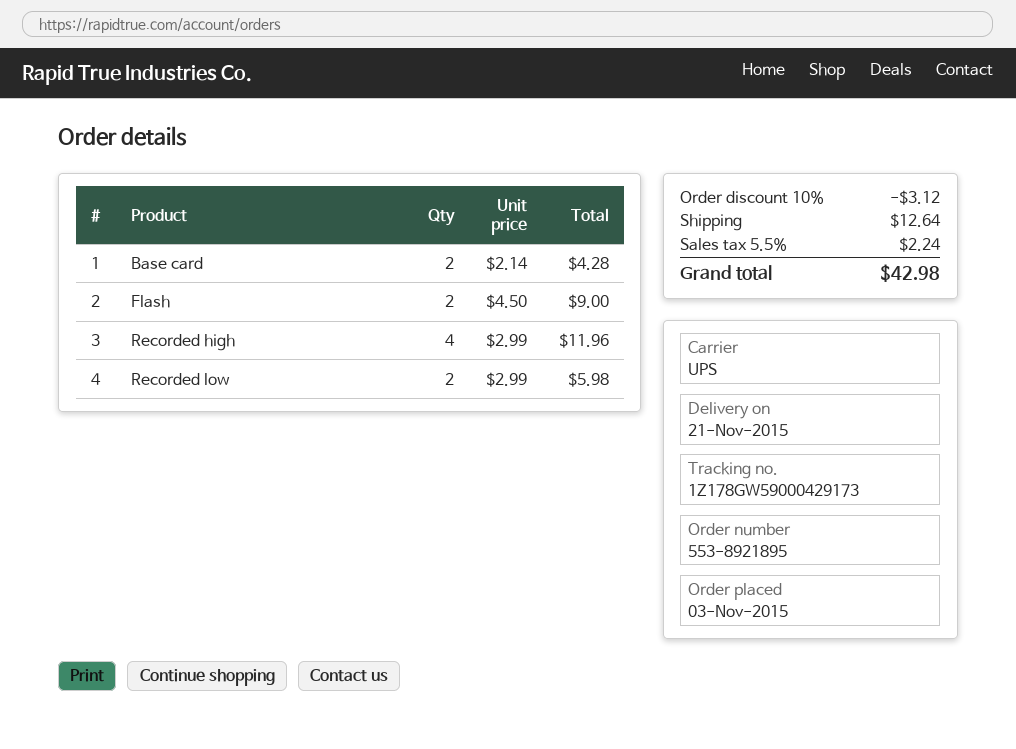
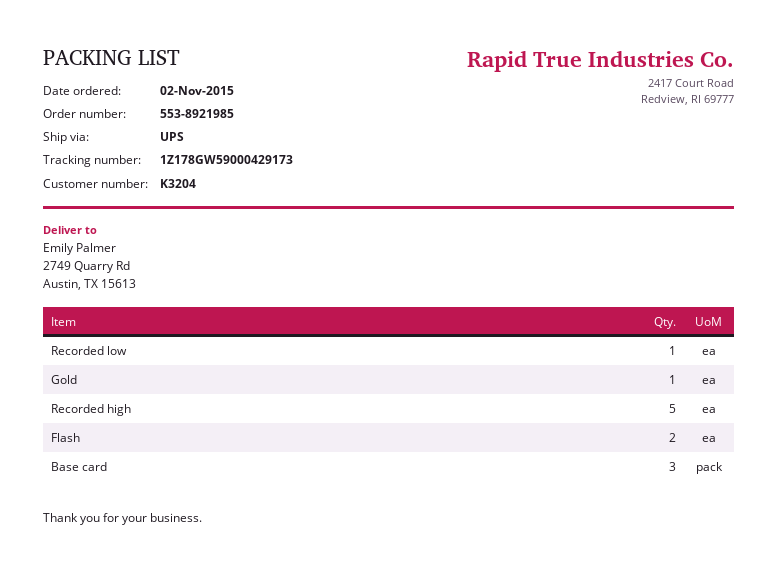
order number: 553-8921895 -> 553-8921985
order date: 2015-11-03 -> 2015-11-02
Base card: 2 -> 3
Recorded high: 4 -> 5
Recorded low: 2 -> 1
Gold: none -> 1

